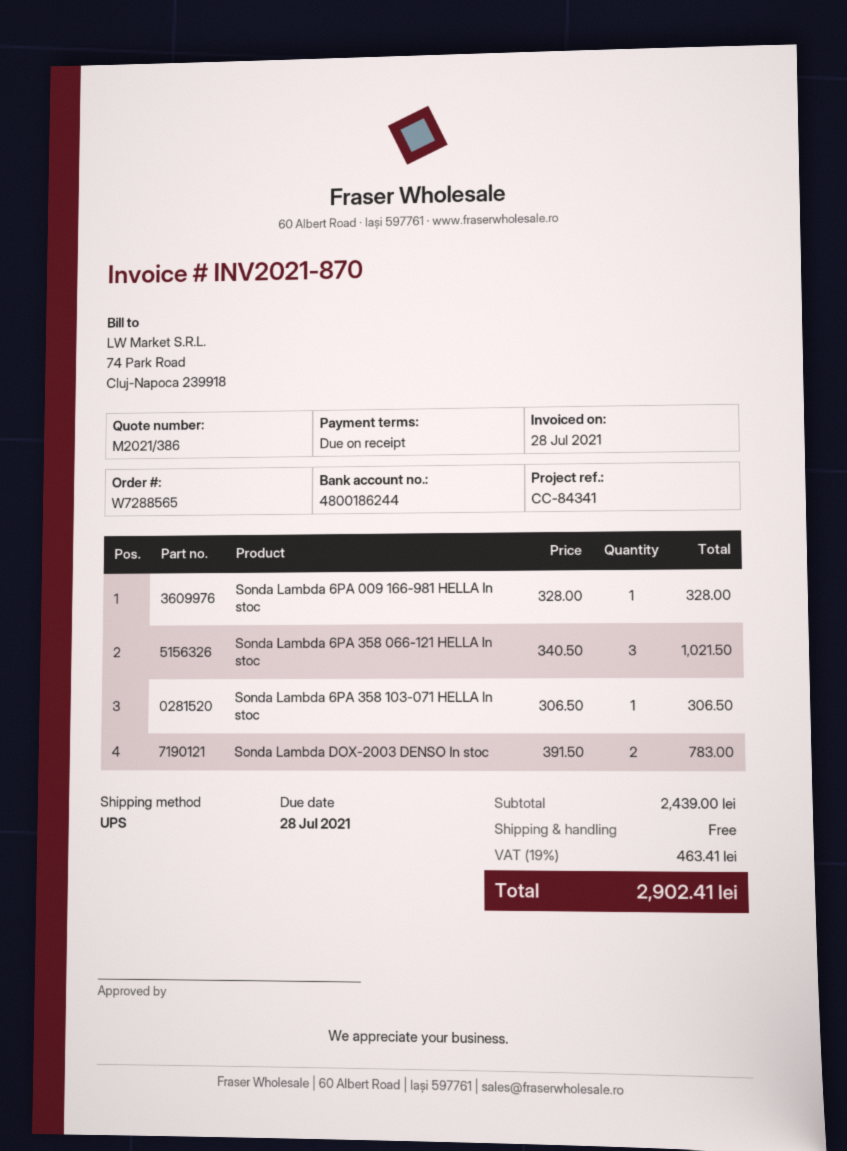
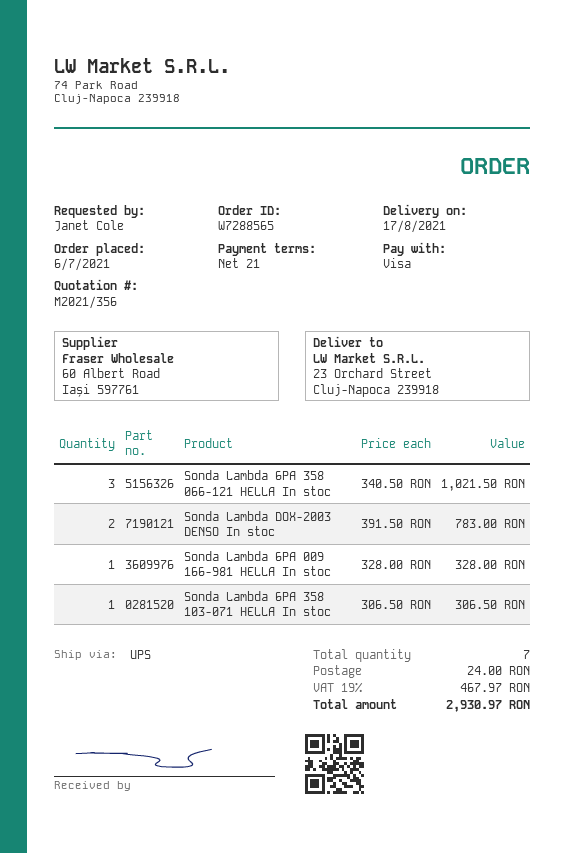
quote number: M2021/386 -> M2021/356
payment terms: on receipt -> 21 days
shipping: 0.00 -> 24.00
tax: 19% = 463.41 -> 19% = 467.97
total: 2902.41 -> 2930.97

